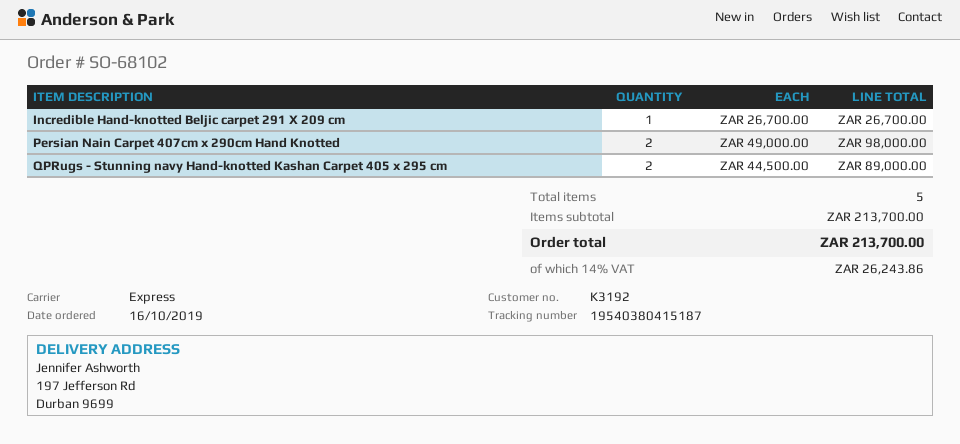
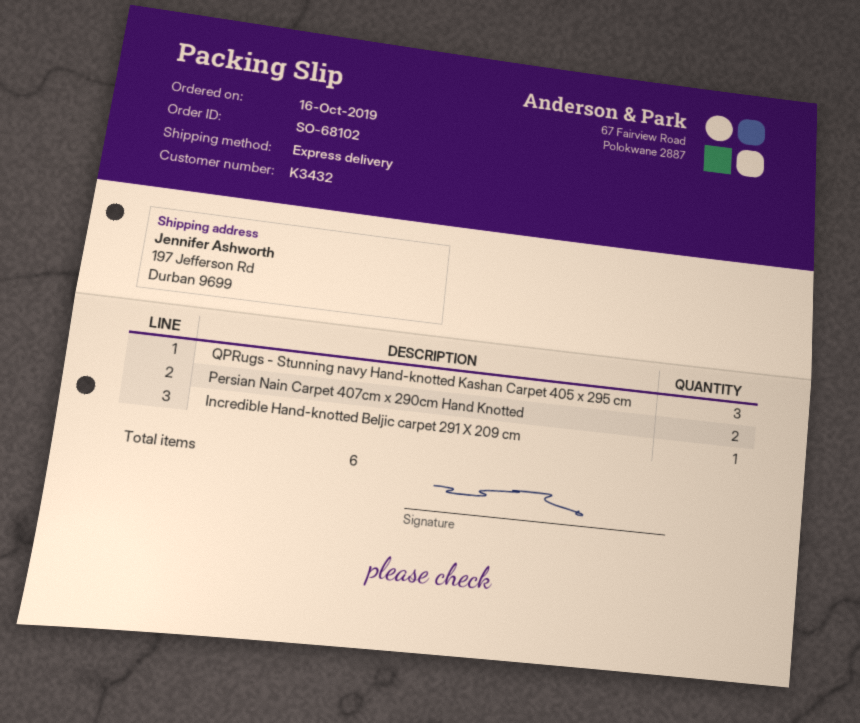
customer number: K3192 -> K3432
QPRugs - Stunning navy Hand-knotted Kashan Carpet 405 x 295 cm: 2 -> 3
total quantity: 5 -> 6

